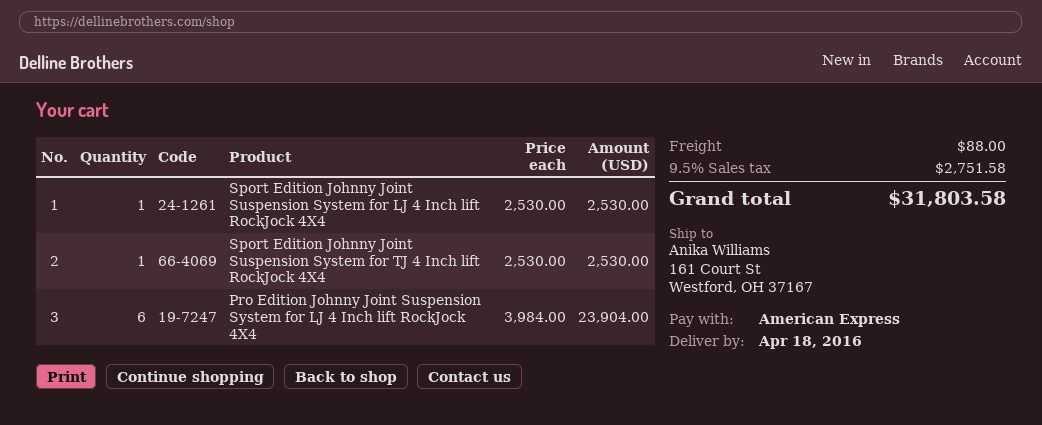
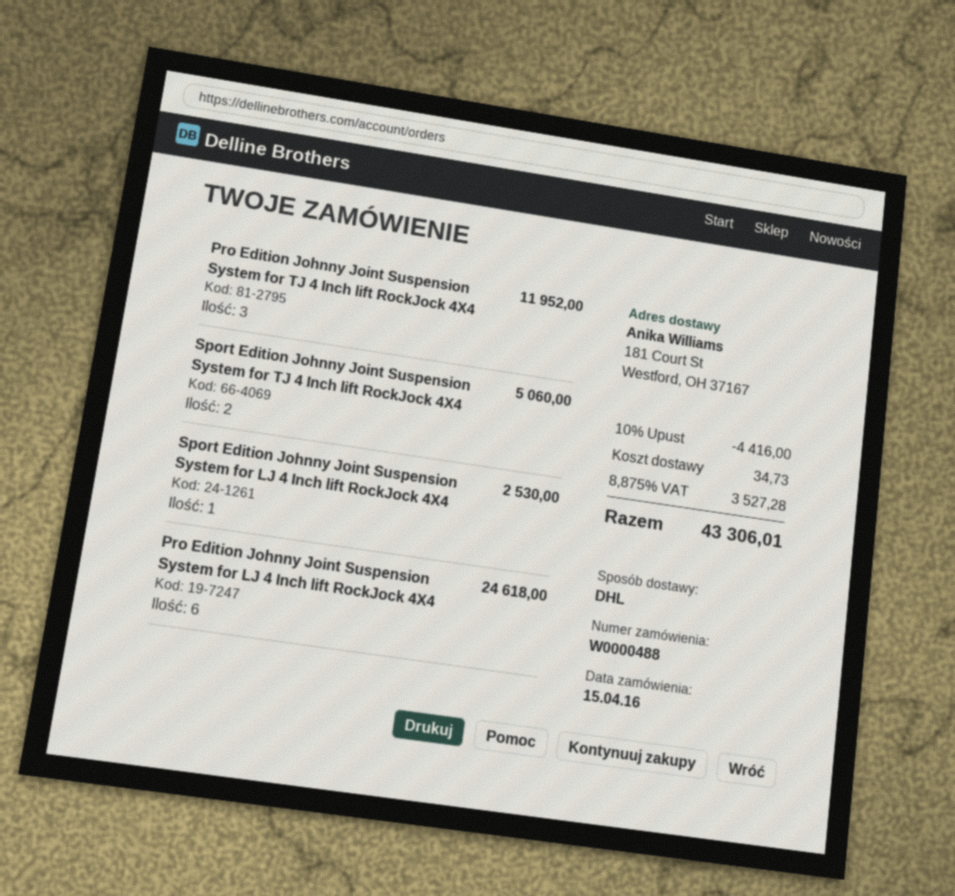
ship to: 161 Court St, Westford, OH 37167 -> 181 Court St, Westford, OH 37167
Sport Edition Johnny Joint Suspension System for TJ 4 Inch lift RockJock 4X4: 1 for 2530.00 -> 2 for 5060.00
Pro Edition Johnny Joint Suspension System for LJ 4 Inch lift RockJock 4X4: 6 for 23904.00 -> 6 for 24618.00
Pro Edition Johnny Joint Suspension System for TJ 4 Inch lift RockJock 4X4: none -> 3 for 11952.00
discount: none -> 10% = 4416.00
shipping: 88.00 -> 34.73
tax: 9.5% = 2751.58 -> 8.875% = 3527.28
total: 31803.58 -> 43306.01

